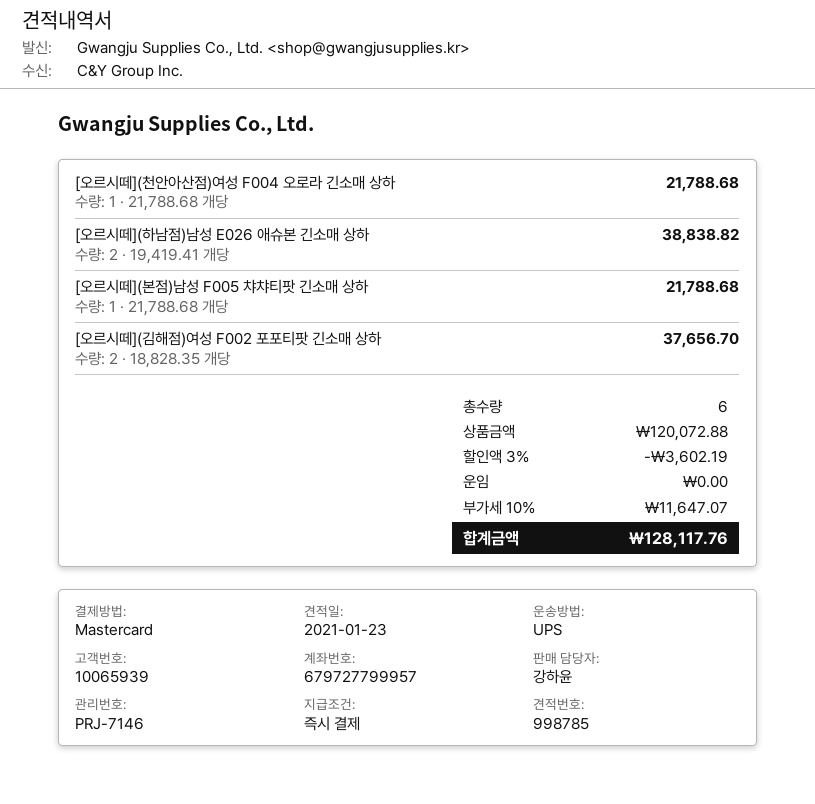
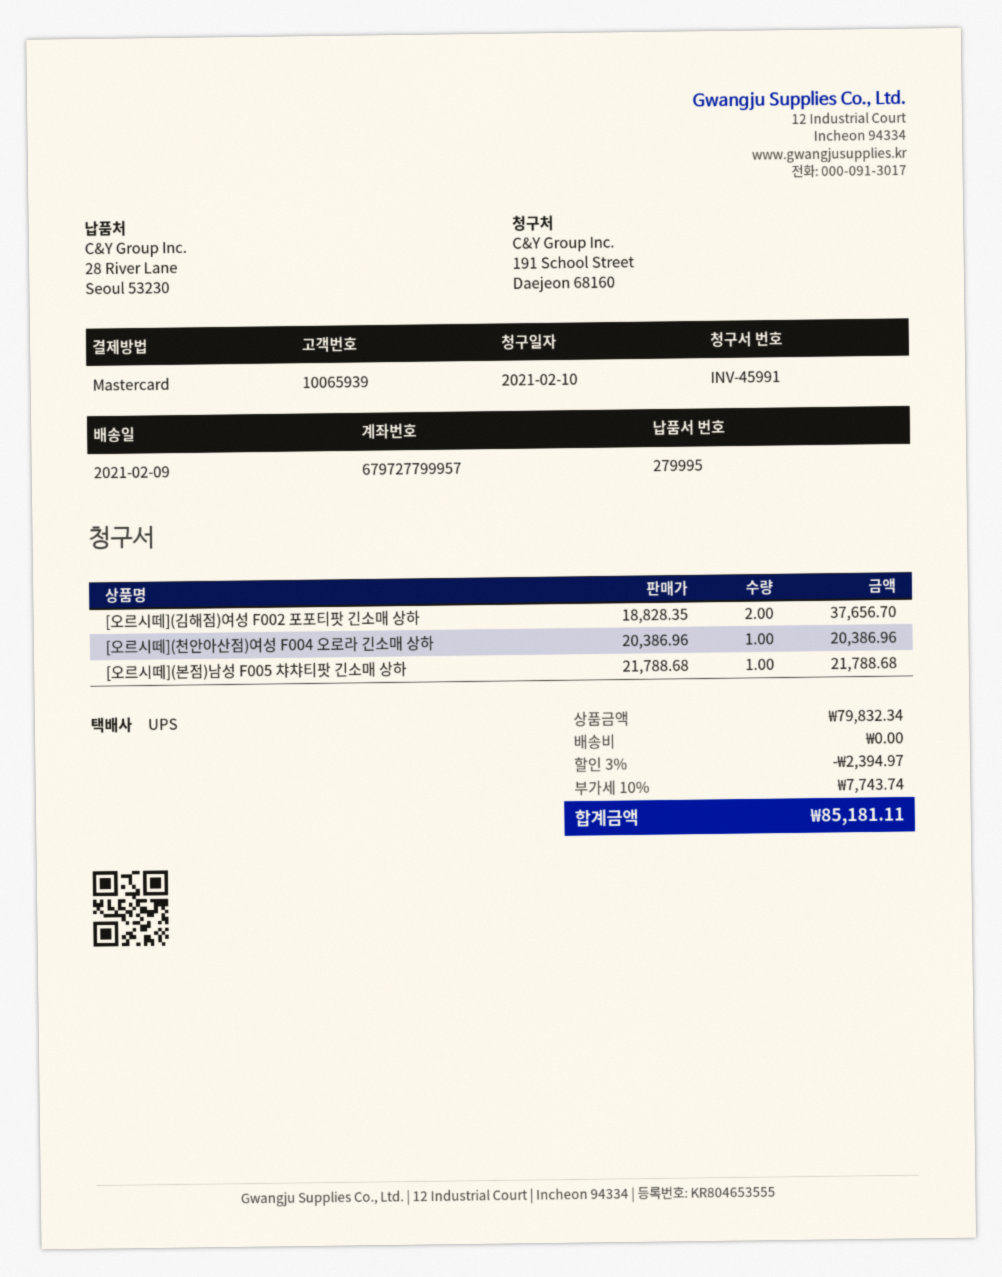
[오르시떼](천안아산점)여성 F004 오로라 긴소매 상하: 1 x 21788.68 = 21788.68 -> 1 x 20386.96 = 20386.96
[오르시떼](하남점)남성 E026 애슈본 긴소매 상하: 2 x 19419.41 = 38838.82 -> none
subtotal: 120072.88 -> 79832.34
discount: 3% = 3602.19 -> 3% = 2394.97
tax: 10% = 11647.07 -> 10% = 7743.74
total: 128117.76 -> 85181.11

